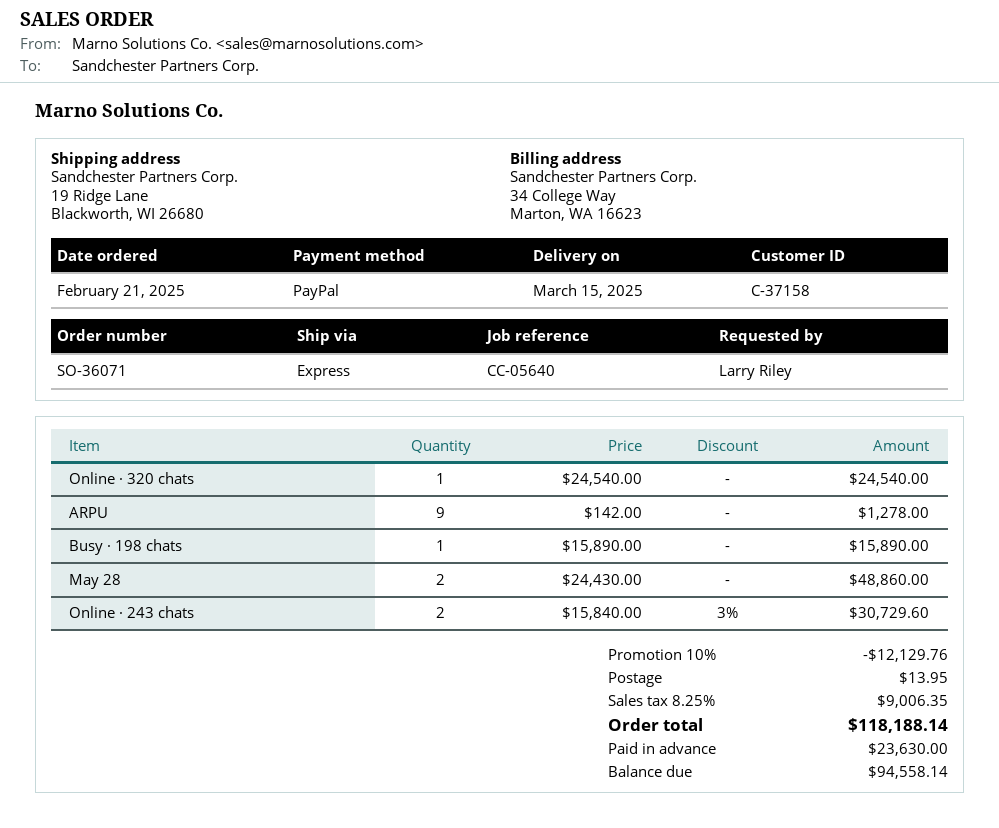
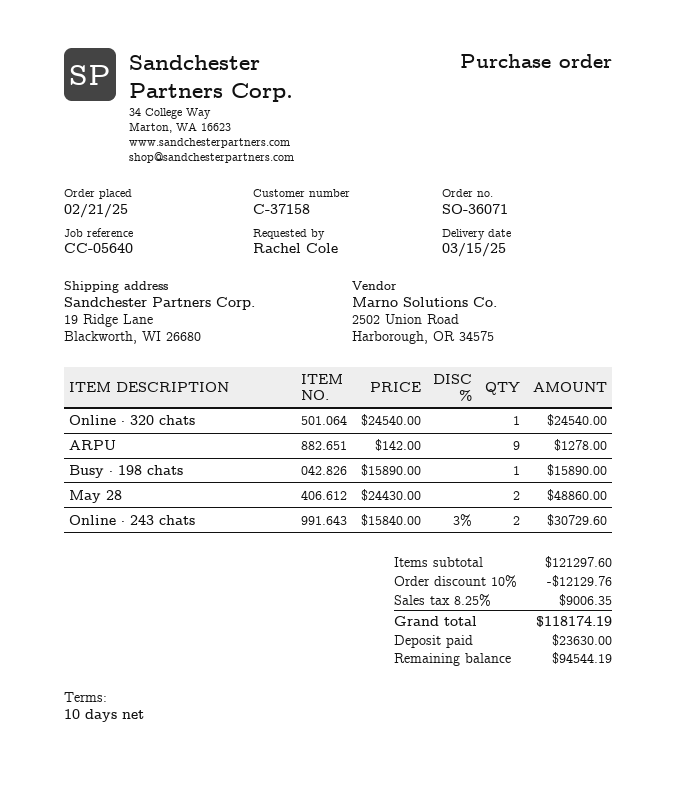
ordered by: Larry Riley -> Rachel Cole
shipping: 13.95 -> none
total: 118188.14 -> 118174.19
balance: 94558.14 -> 94544.19

